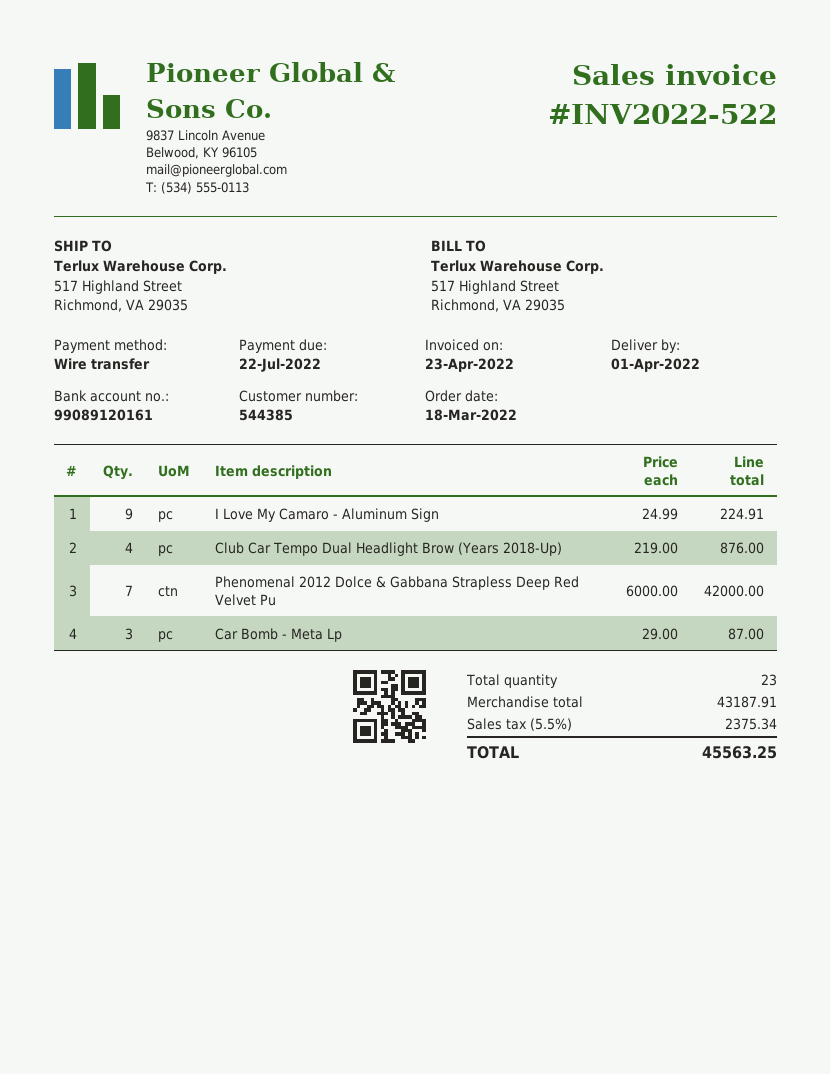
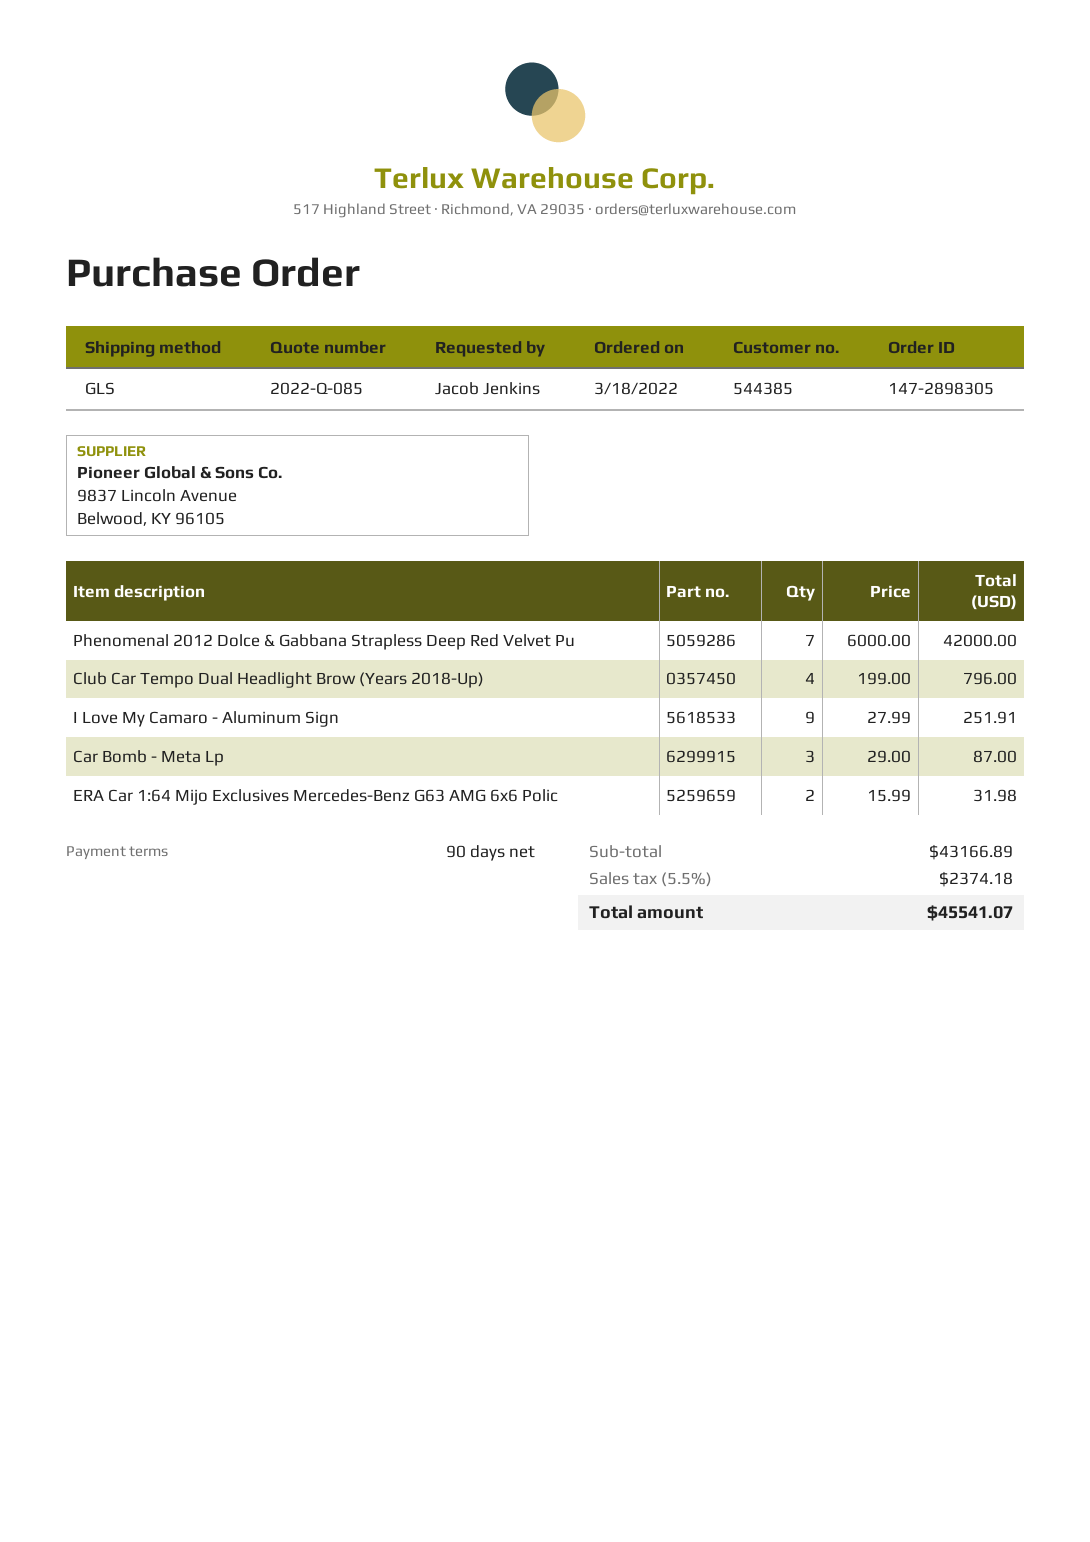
I Love My Camaro - Aluminum Sign: 9 x 24.99 = 224.91 -> 9 x 27.99 = 251.91
Club Car Tempo Dual Headlight Brow (Years 2018-Up): 4 x 219.00 = 876.00 -> 4 x 199.00 = 796.00
ERA Car 1:64 Mijo Exclusives Mercedes-Benz G63 AMG 6x6 Polic: none -> 2 x 15.99 = 31.98
subtotal: 43187.91 -> 43166.89
tax: 5.5% = 2375.34 -> 5.5% = 2374.18
total: 45563.25 -> 45541.07

